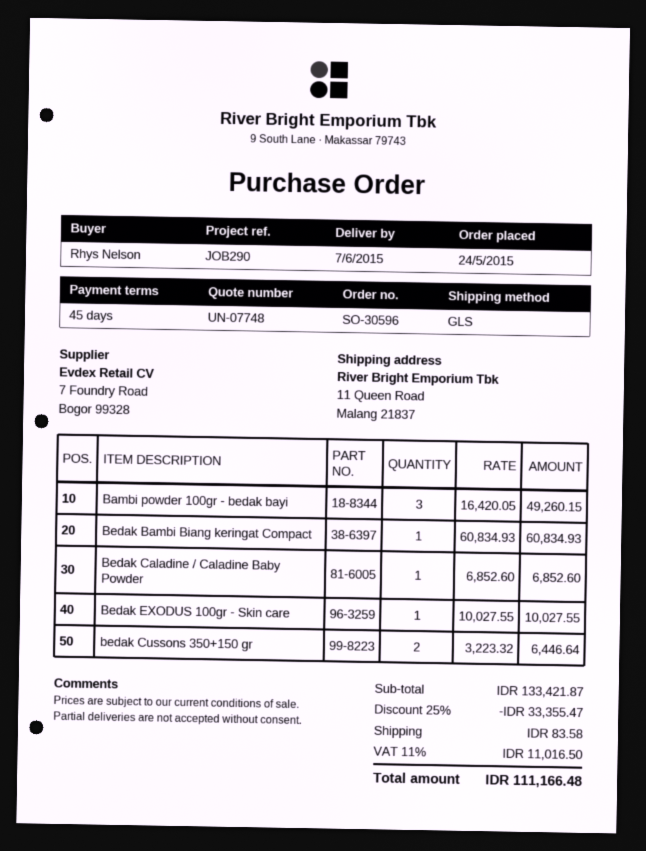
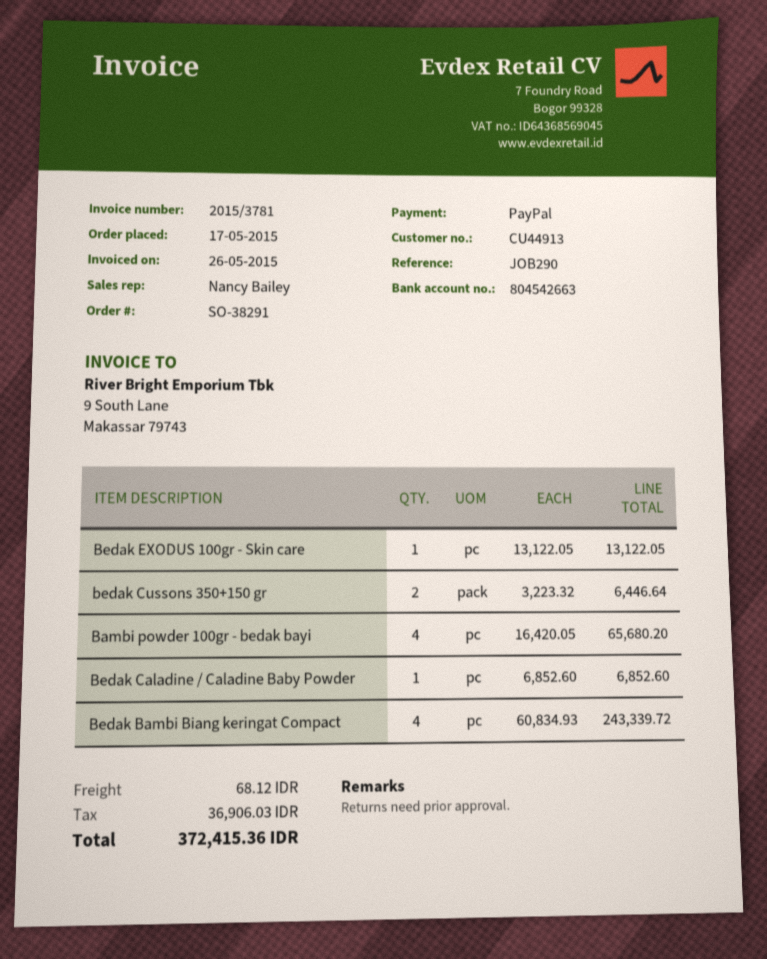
order number: SO-30596 -> SO-38291
order date: 2015-05-24 -> 2015-05-17
Bambi powder 100gr - bedak bayi: 3 x 16420.05 = 49260.15 -> 4 x 16420.05 = 65680.20
Bedak Bambi Biang keringat Compact: 1 x 60834.93 = 60834.93 -> 4 x 60834.93 = 243339.72
Bedak EXODUS 100gr - Skin care: 1 x 10027.55 = 10027.55 -> 1 x 13122.05 = 13122.05
discount: 25% = 33355.47 -> none
shipping: 83.58 -> 68.12
tax: 11016.50 -> 36906.03
total: 111166.48 -> 372415.36

